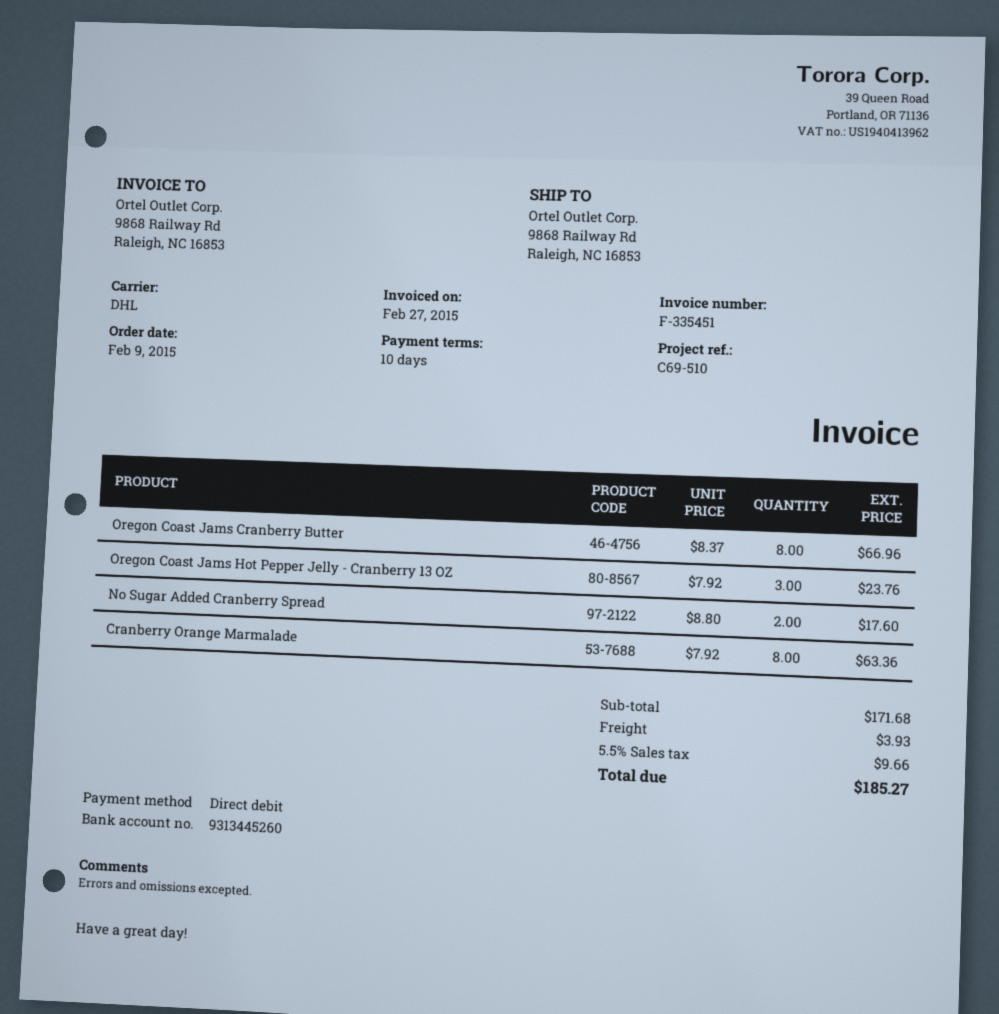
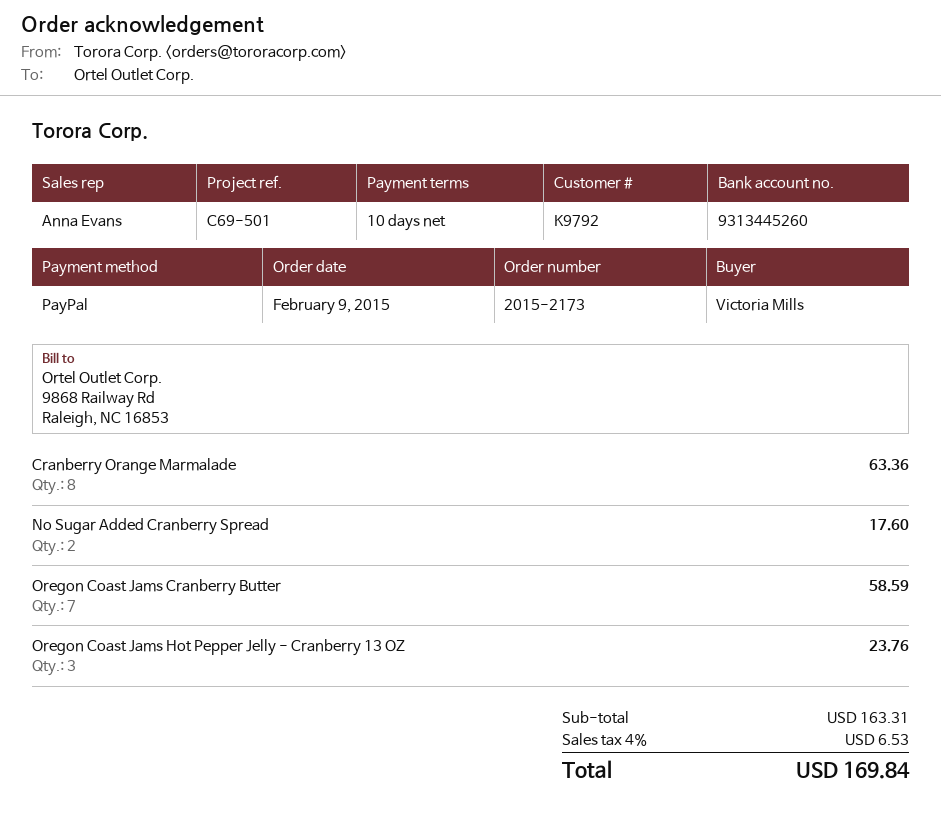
reference: C69-510 -> C69-501
payment method: direct debit -> PayPal
Oregon Coast Jams Cranberry Butter: 8 for 66.96 -> 7 for 58.59
subtotal: 171.68 -> 163.31
shipping: 3.93 -> none
tax: 5.5% = 9.66 -> 4% = 6.53
total: 185.27 -> 169.84

